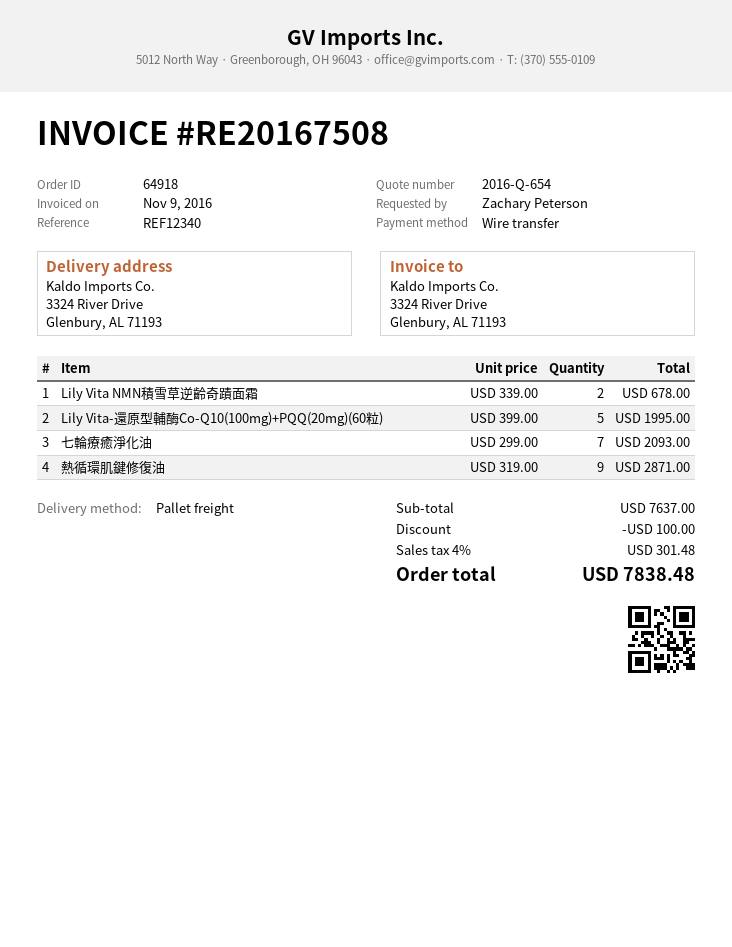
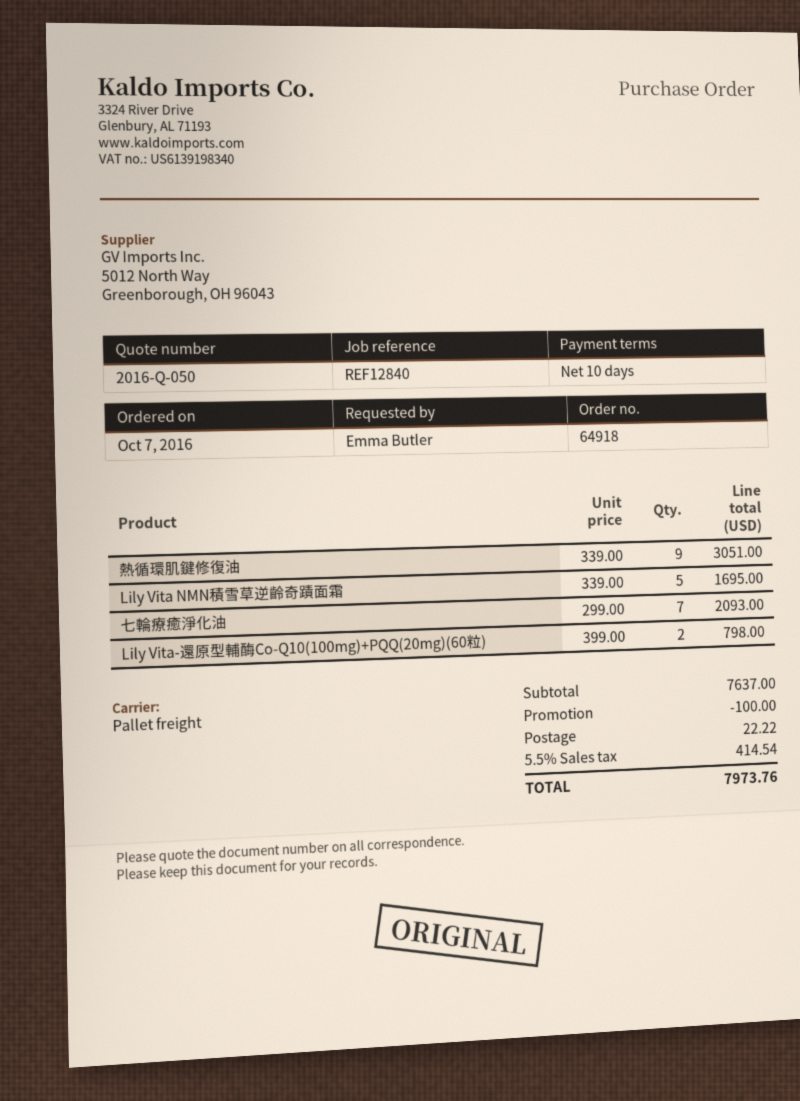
quote number: 2016-Q-654 -> 2016-Q-050
reference: REF12340 -> REF12840
ordered by: Zachary Peterson -> Emma Butler
Lily Vita NMN積雪草逆齡奇蹟面霜: 2 x 339.00 = 678.00 -> 5 x 339.00 = 1695.00
Lily Vita-還原型輔酶Co-Q10(100mg)+PQQ(20mg)(60粒): 5 x 399.00 = 1995.00 -> 2 x 399.00 = 798.00
熱循環肌鍵修復油: 9 x 319.00 = 2871.00 -> 9 x 339.00 = 3051.00
shipping: none -> 22.22
tax: 4% = 301.48 -> 5.5% = 414.54
total: 7838.48 -> 7973.76

